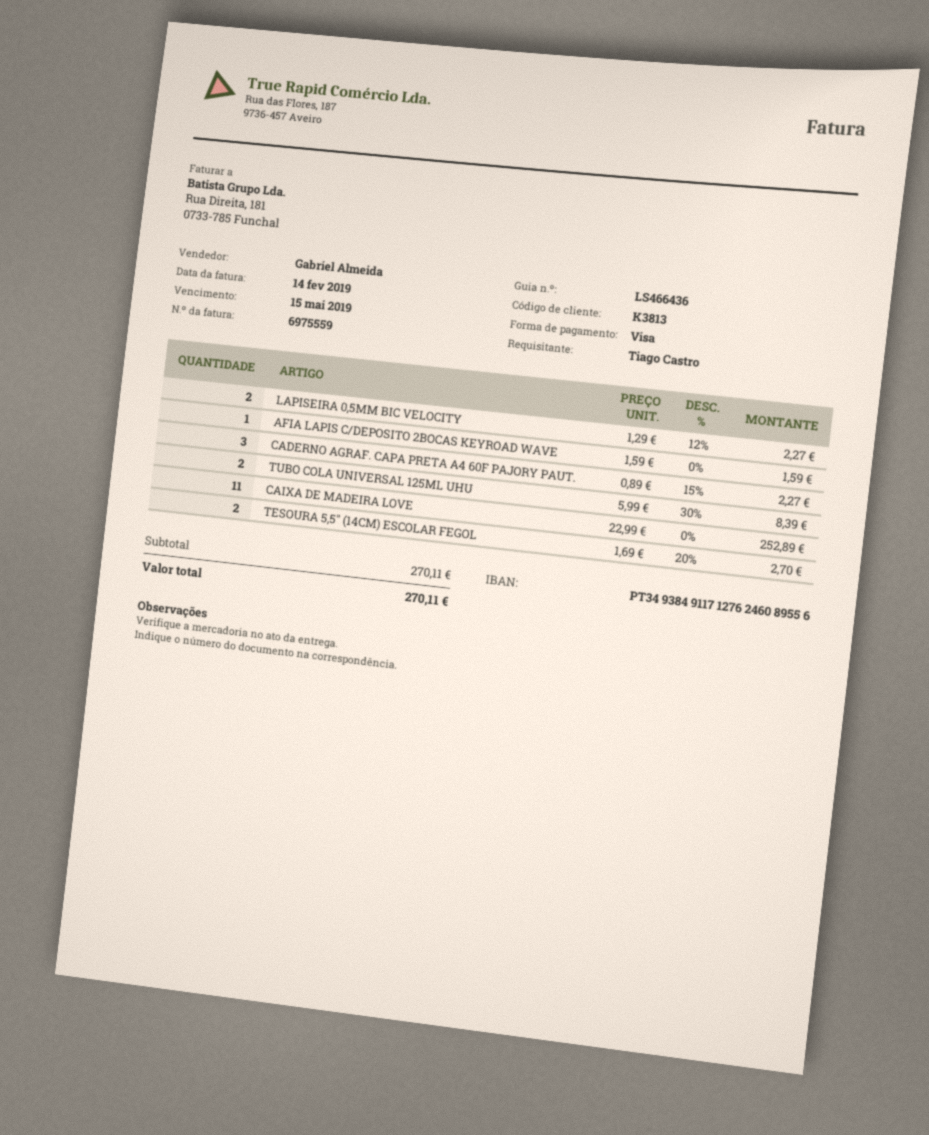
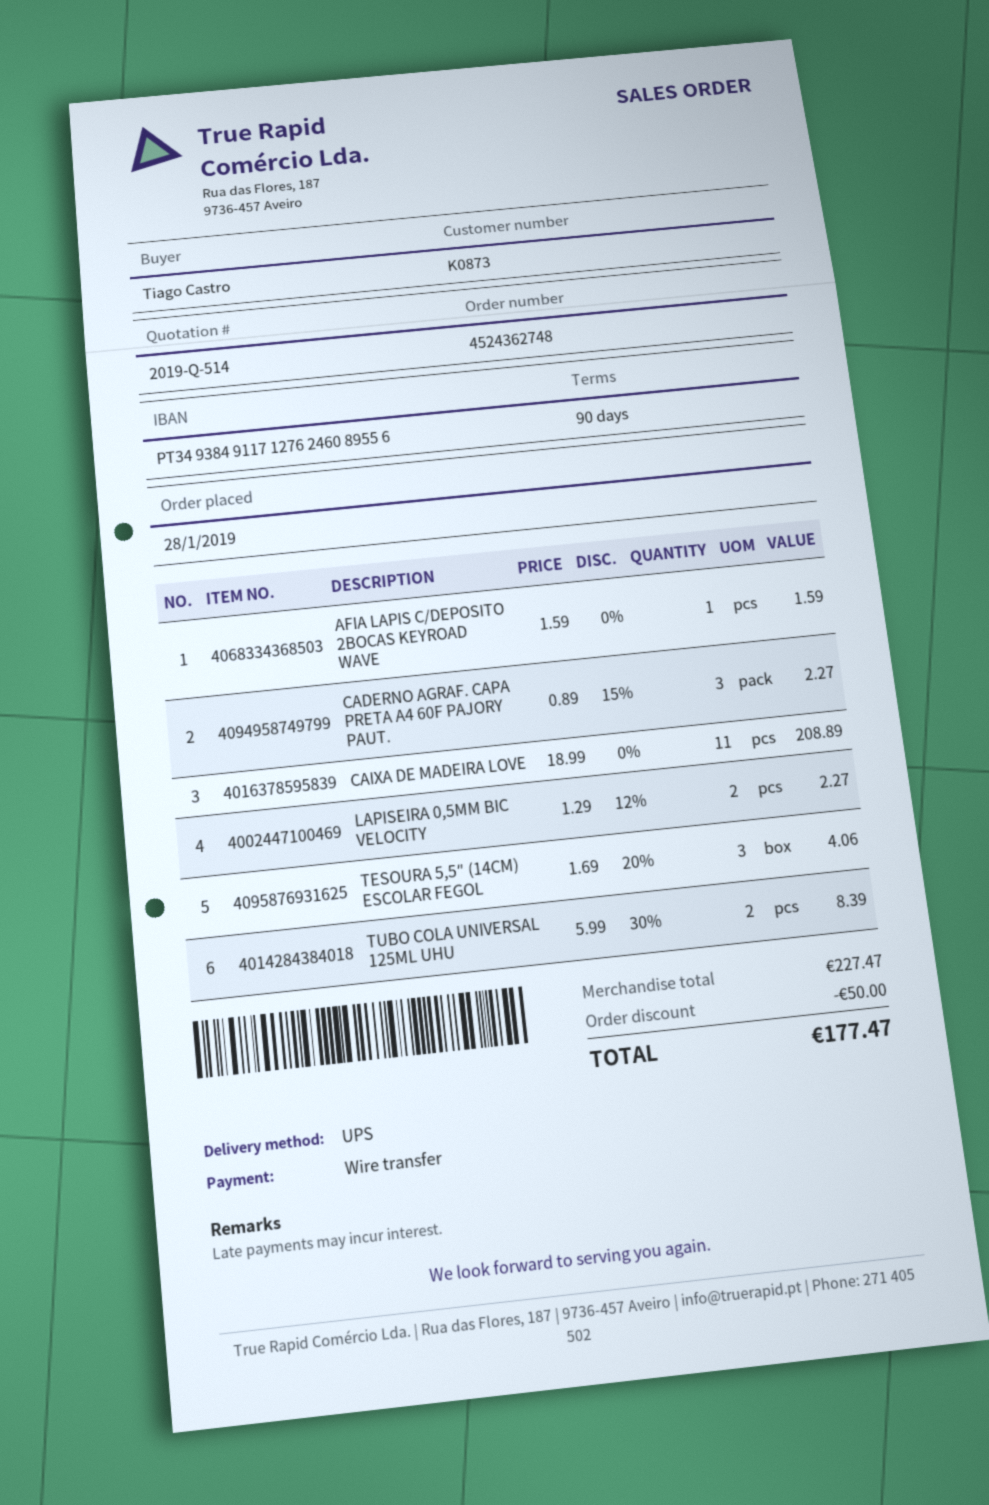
customer number: K3813 -> K0873
payment method: Visa -> bank transfer
CAIXA DE MADEIRA LOVE: 11 x 22.99 = 252.89 -> 11 x 18.99 = 208.89
TESOURA 5,5″ (14CM) ESCOLAR FEGOL: 2 x 1.69 - 20% = 2.70 -> 3 x 1.69 - 20% = 4.06
subtotal: 270.11 -> 227.47
discount: none -> 50.00
total: 270.11 -> 177.47

